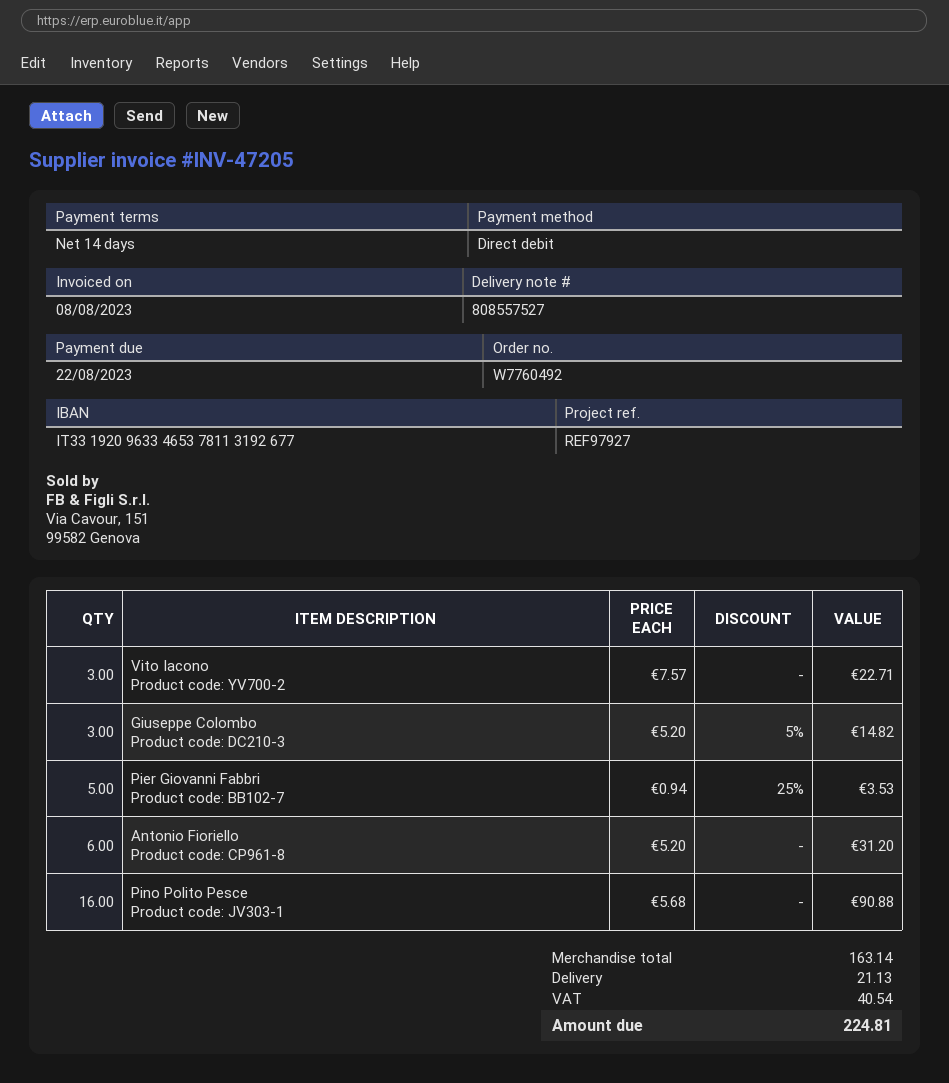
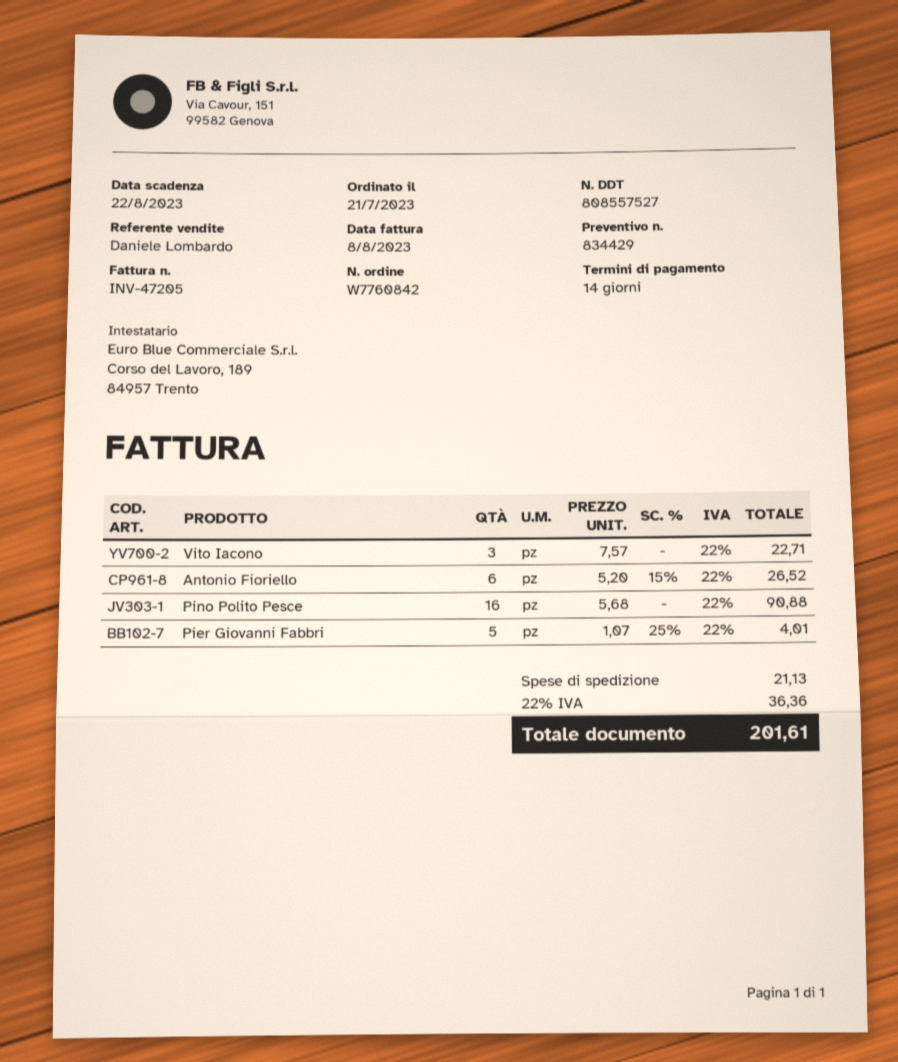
order number: W7760492 -> W7760842
Giuseppe Colombo: 3 x 5.20 - 5% = 14.82 -> none
Pier Giovanni Fabbri: 5 x 0.94 - 25% = 3.53 -> 5 x 1.07 - 25% = 4.01
Antonio Fioriello: 6 x 5.20 = 31.20 -> 6 x 5.20 - 15% = 26.52
tax: 40.54 -> 36.36
total: 224.81 -> 201.61

